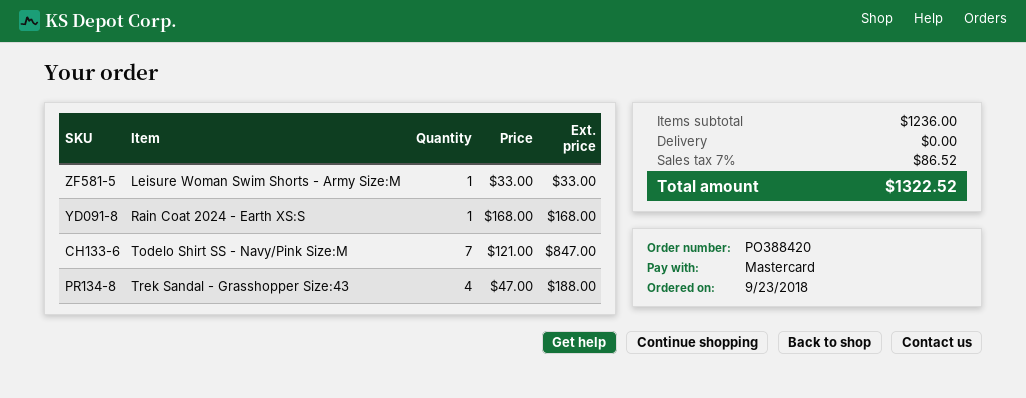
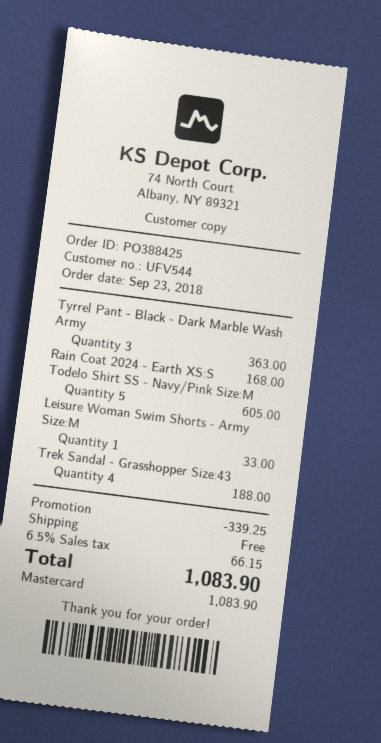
order number: PO388420 -> PO388425
Todelo Shirt SS - Navy/Pink Size:M: 7 for 847.00 -> 5 for 605.00
Tyrrel Pant - Black - Dark Marble Wash Army: none -> 3 for 363.00
discount: none -> 339.25
tax: 7% = 86.52 -> 6.5% = 66.15
total: 1322.52 -> 1083.90

